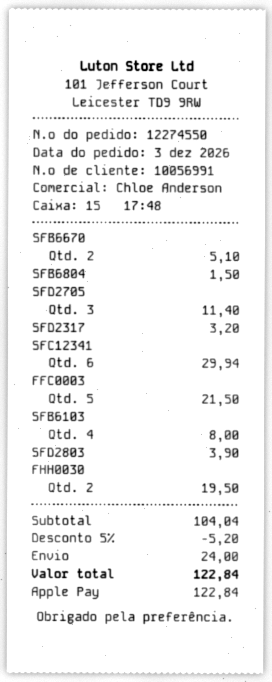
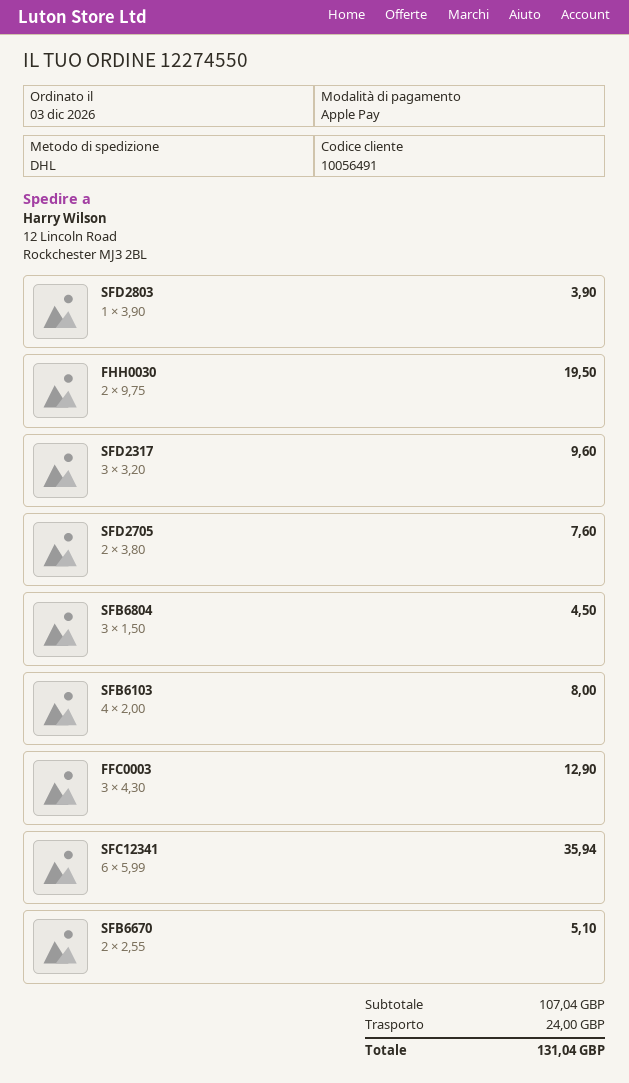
customer number: 10056991 -> 10056491
SFB6804: 1 for 1.50 -> 3 for 4.50
SFD2705: 3 for 11.40 -> 2 for 7.60
SFD2317: 1 for 3.20 -> 3 for 9.60
SFC12341: 6 for 29.94 -> 6 for 35.94
FFC0003: 5 for 21.50 -> 3 for 12.90
subtotal: 104.04 -> 107.04
discount: 5% = 5.20 -> none
total: 122.84 -> 131.04

